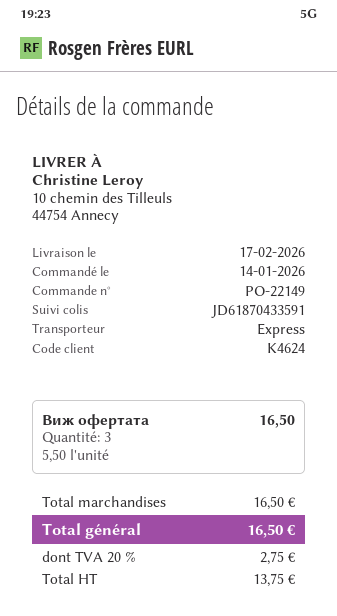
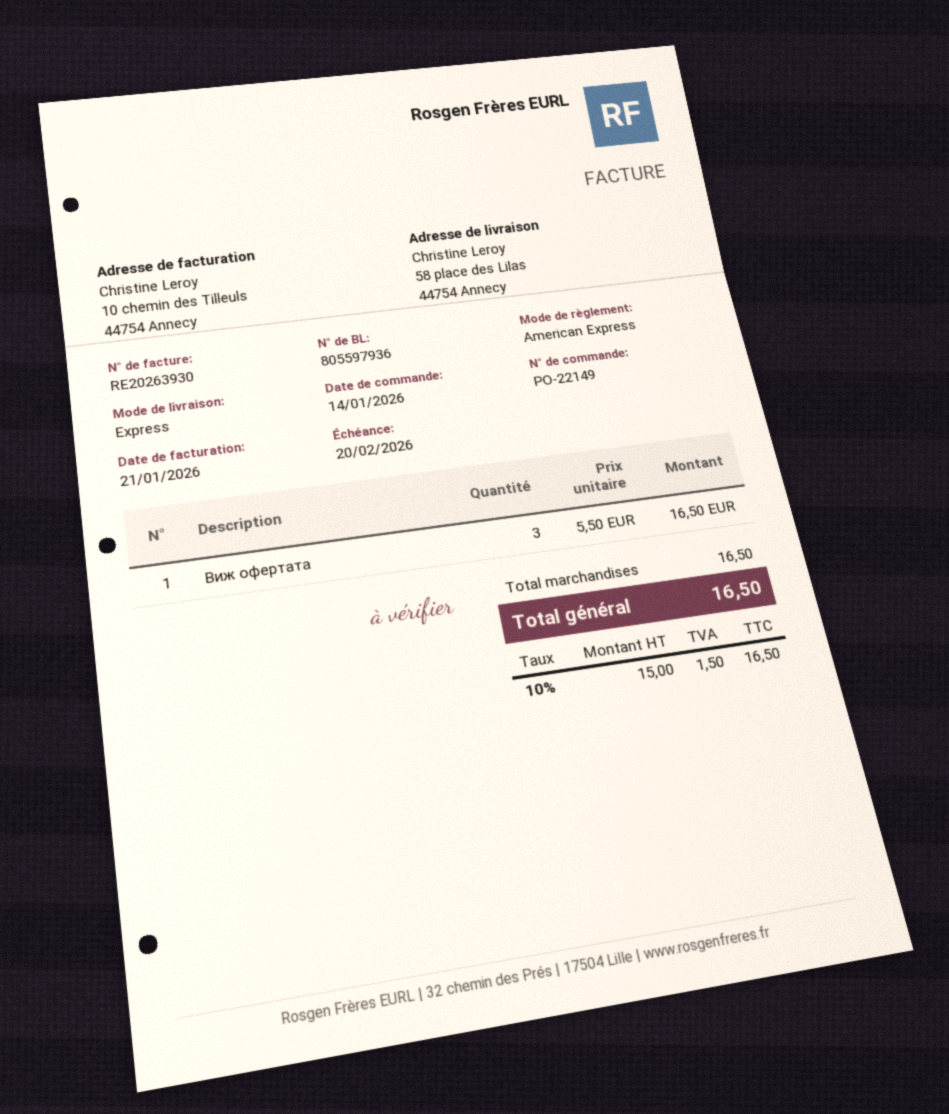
ship to: 10 chemin des Tilleuls, 44754 Annecy -> 58 place des Lilas, 44754 Annecy
net: 13.75 -> 15.00
tax: 20% = 2.75 -> 10% = 1.50

